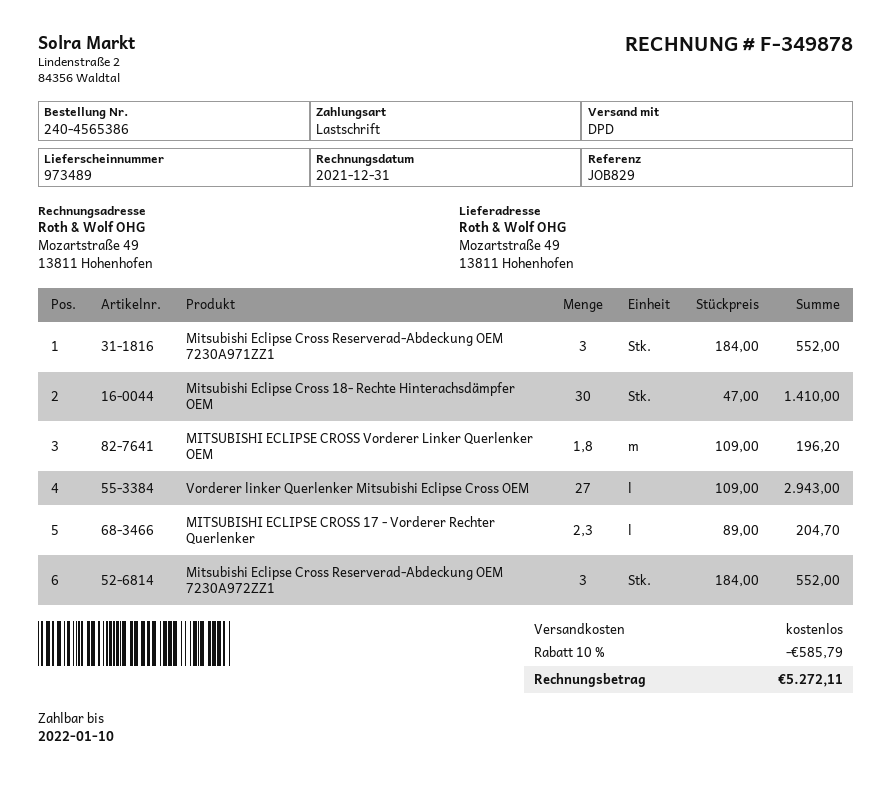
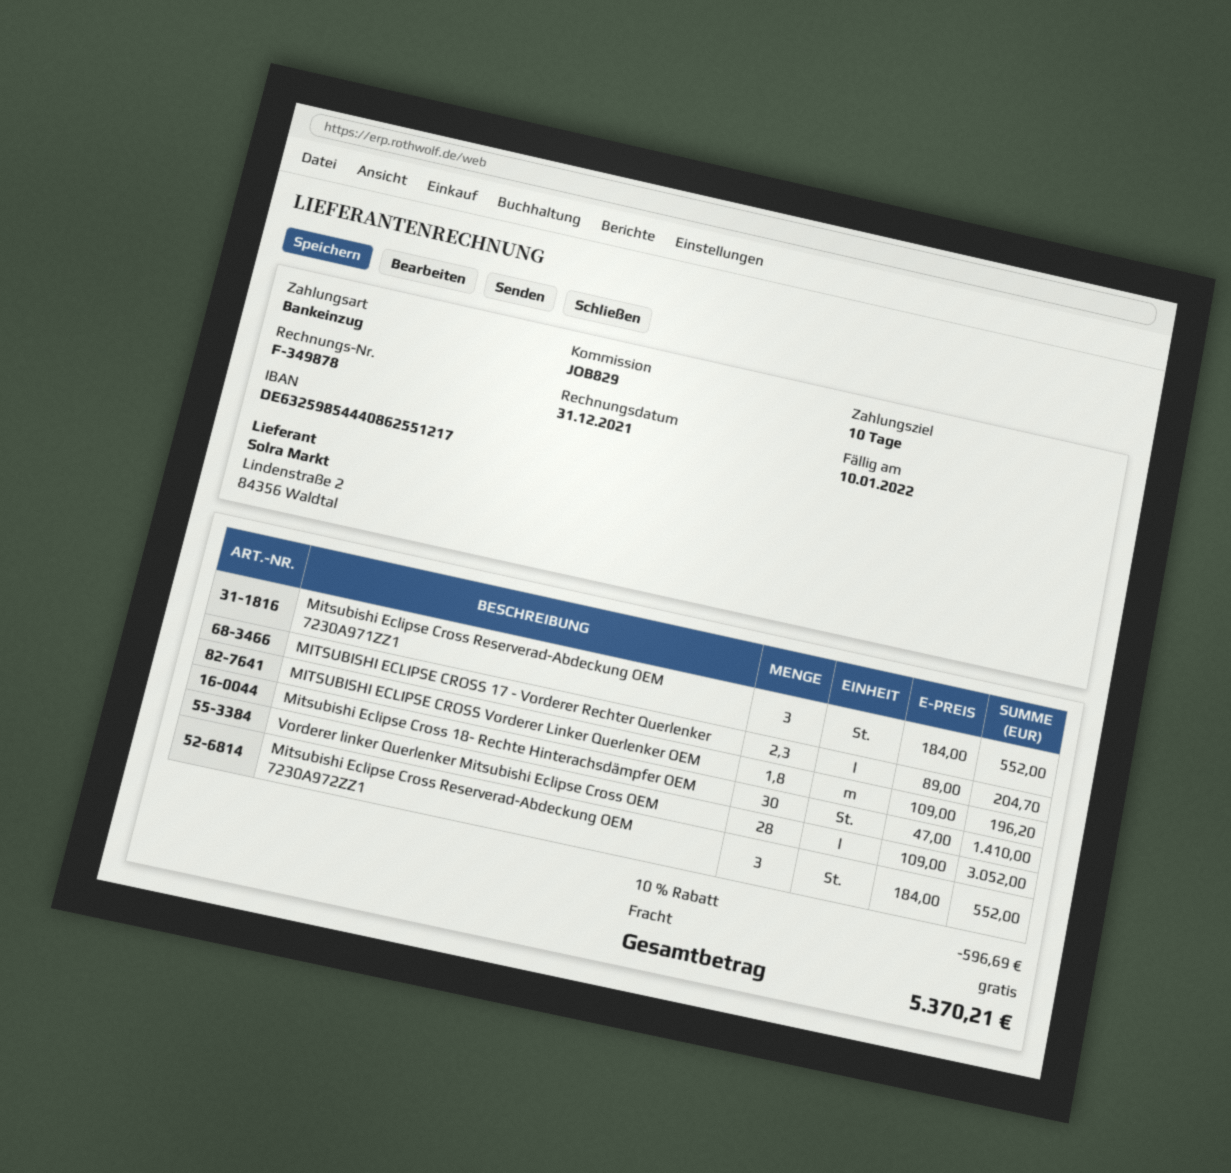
Vorderer linker Querlenker Mitsubishi Eclipse Cross OEM: 27 x 109.00 = 2943.00 -> 28 x 109.00 = 3052.00
discount: 10% = 585.79 -> 10% = 596.69
total: 5272.11 -> 5370.21

